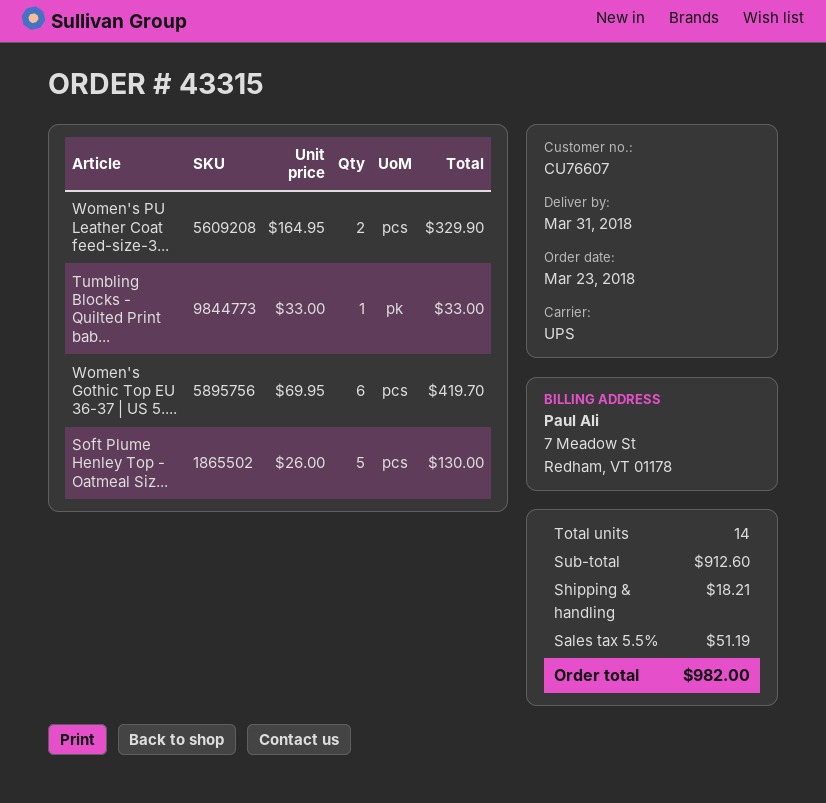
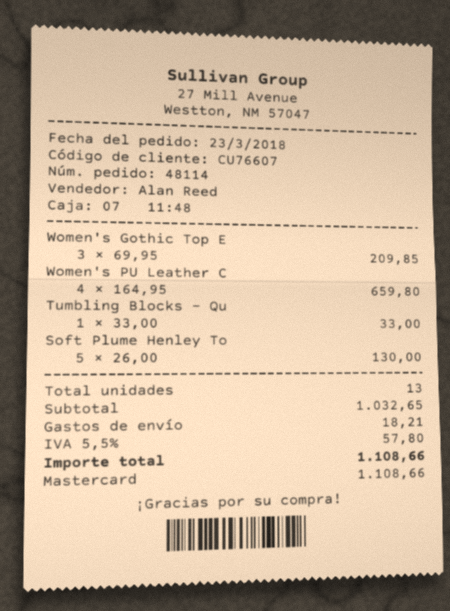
order number: 43315 -> 48114
Women's PU Leather Coat feed-size-3...: 2 x 164.95 = 329.90 -> 4 x 164.95 = 659.80
Women's Gothic Top EU 36-37 | US 5....: 6 x 69.95 = 419.70 -> 3 x 69.95 = 209.85
total quantity: 14 -> 13
subtotal: 912.60 -> 1032.65
tax: 5.5% = 51.19 -> 5.5% = 57.80
total: 982.00 -> 1108.66

